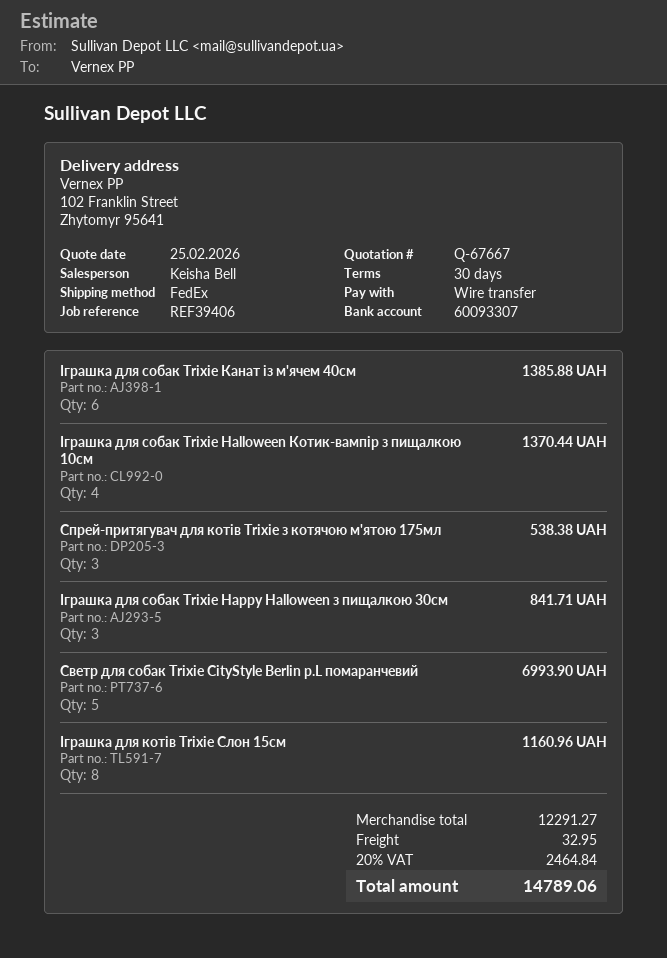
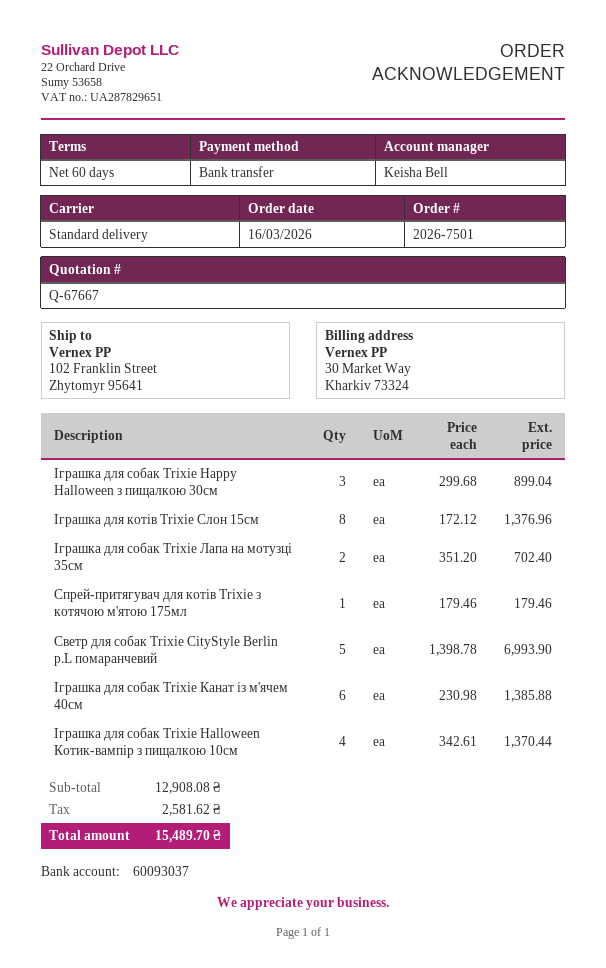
payment terms: 30 days -> 60 days
bank account: 60093307 -> 60093037
shipping method: FedEx -> standard
Спрей-притягувач для котів Trixie з котячою м'ятою 175мл: 3 for 538.38 -> 1 for 179.46
Іграшка для собак Trixie Happy Halloween з пищалкою 30см: 3 for 841.71 -> 3 for 899.04
Іграшка для котів Trixie Слон 15см: 8 for 1160.96 -> 8 for 1376.96
Іграшка для собак Trixie Лапа на мотузці 35см: none -> 2 for 702.40
subtotal: 12291.27 -> 12908.08
shipping: 32.95 -> none
tax: 2464.84 -> 2581.62
total: 14789.06 -> 15489.70

